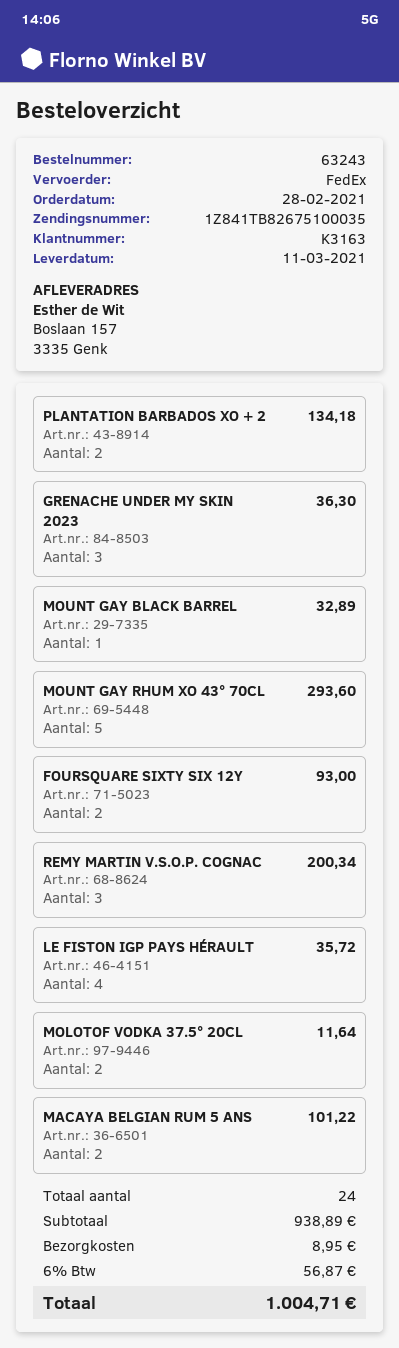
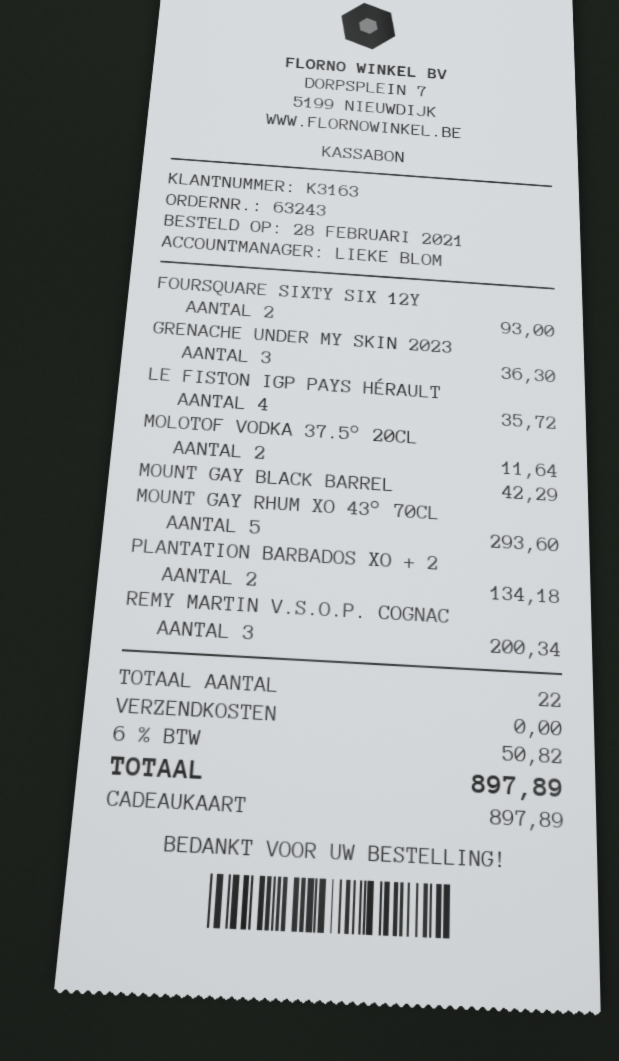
MOUNT GAY BLACK BARREL: 1 for 32.89 -> 1 for 42.29
MACAYA BELGIAN RUM 5 ANS: 2 for 101.22 -> none
total quantity: 24 -> 22
shipping: 8.95 -> 0.00
tax: 6% = 56.87 -> 6% = 50.82
total: 1004.71 -> 897.89

